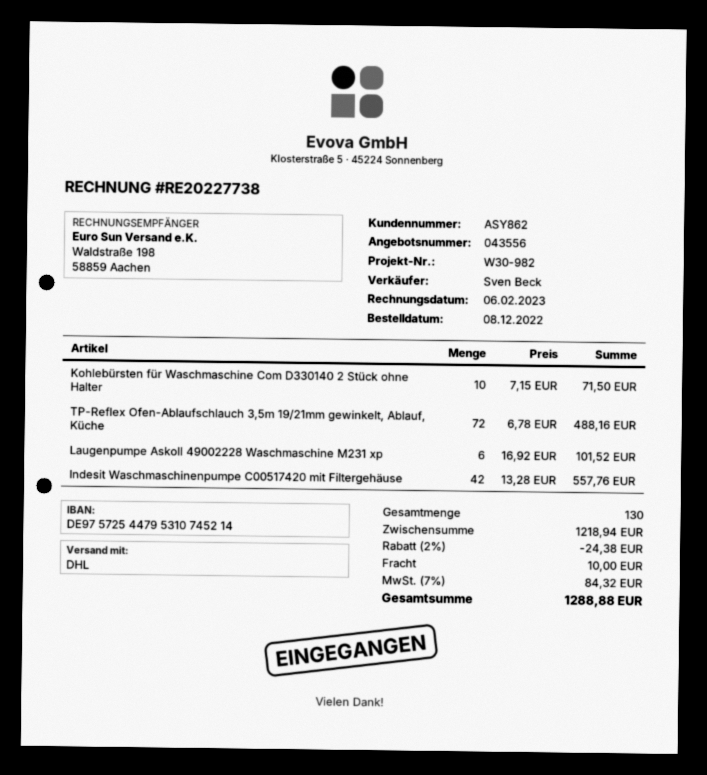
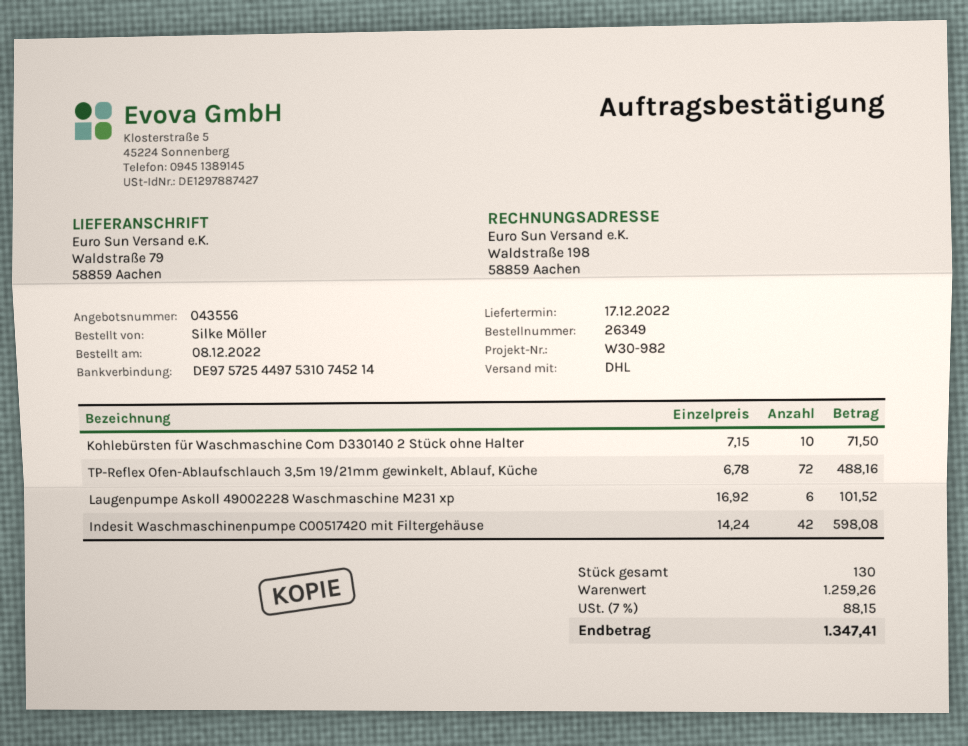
bank account: DE97572544795310745214 -> DE97572544975310745214
Indesit Waschmaschinenpumpe C00517420 mit Filtergehäuse: 42 x 13.28 = 557.76 -> 42 x 14.24 = 598.08
subtotal: 1218.94 -> 1259.26
discount: 2% = 24.38 -> none
shipping: 10.00 -> none
tax: 7% = 84.32 -> 7% = 88.15
total: 1288.88 -> 1347.41

